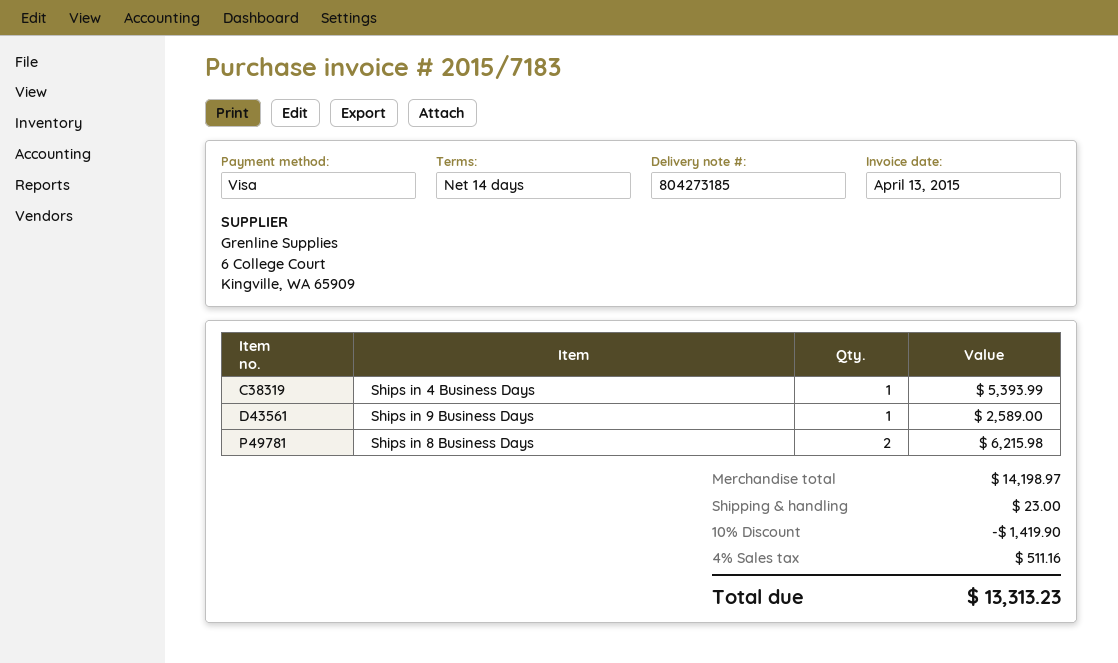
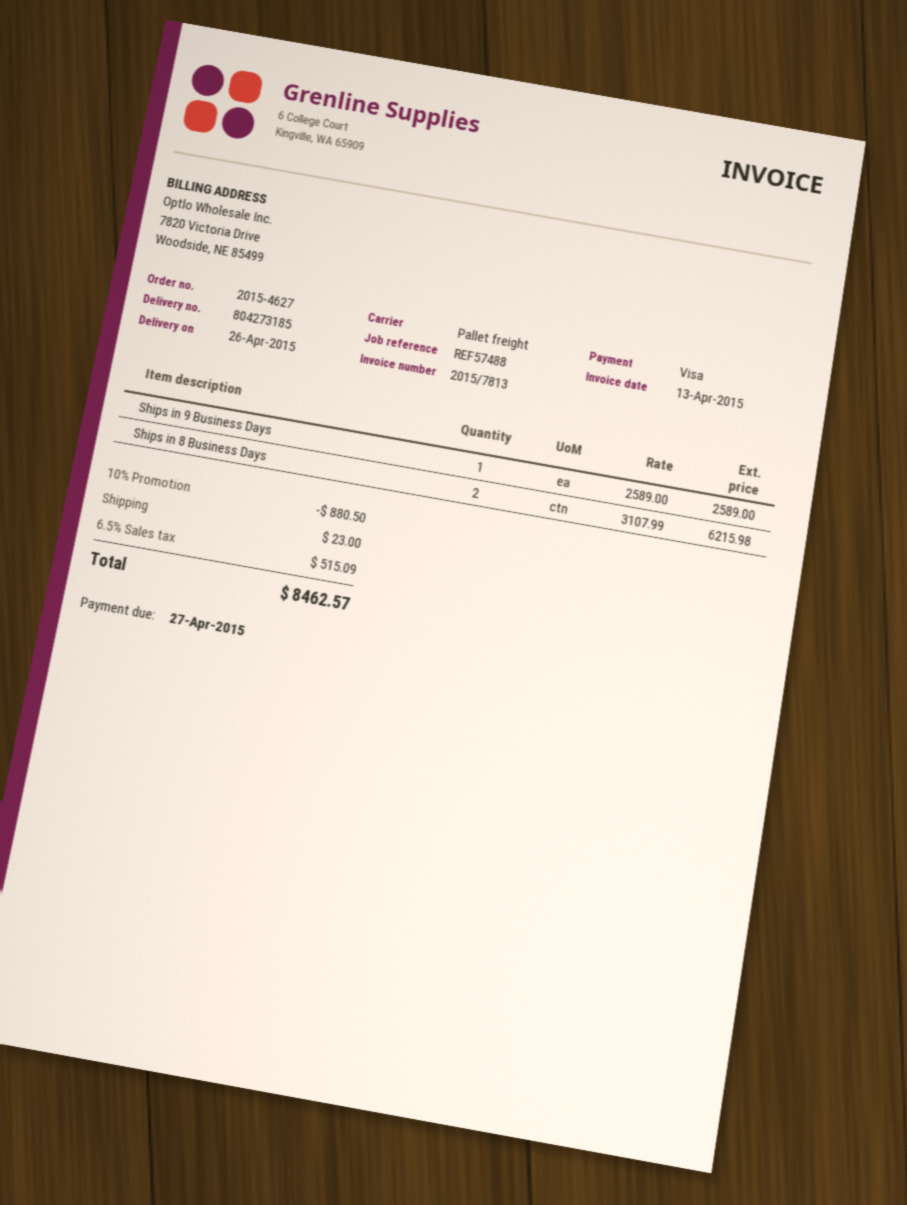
invoice number: 2015/7183 -> 2015/7813
Ships in 4 Business Days: 1 for 5393.99 -> none
discount: 10% = 1419.90 -> 10% = 880.50
tax: 4% = 511.16 -> 6.5% = 515.09
total: 13313.23 -> 8462.57

